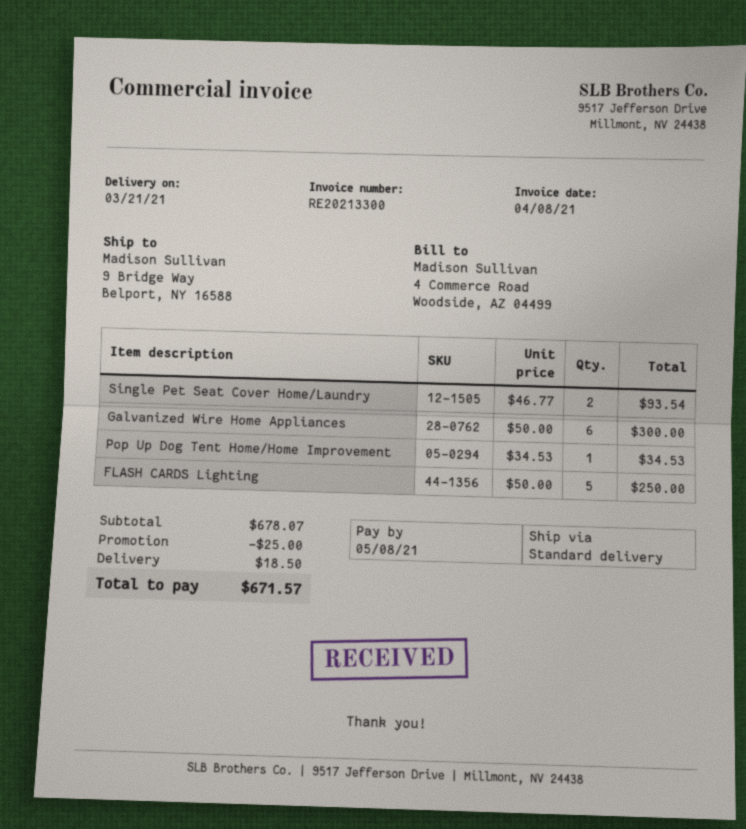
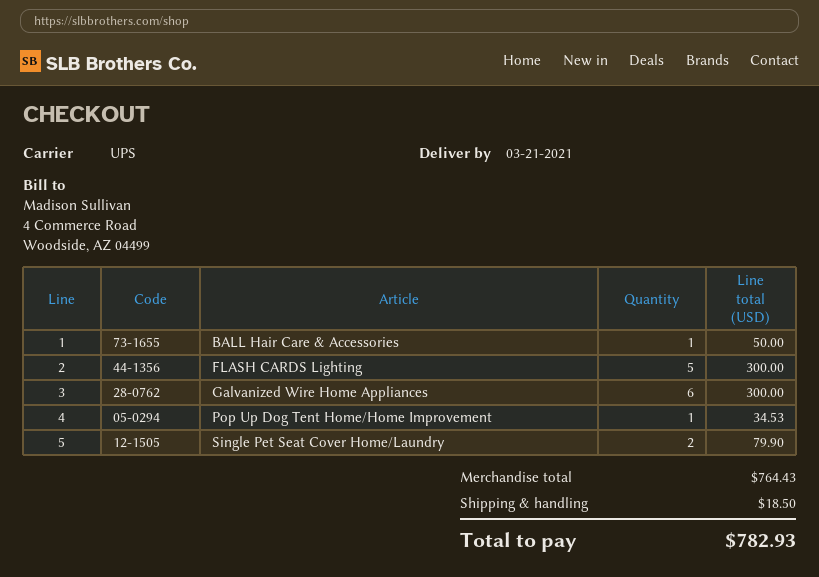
shipping method: standard -> UPS
Single Pet Seat Cover Home/Laundry: 2 for 93.54 -> 2 for 79.90
FLASH CARDS Lighting: 5 for 250.00 -> 5 for 300.00
BALL Hair Care & Accessories: none -> 1 for 50.00
subtotal: 678.07 -> 764.43
discount: 25.00 -> none
total: 671.57 -> 782.93

